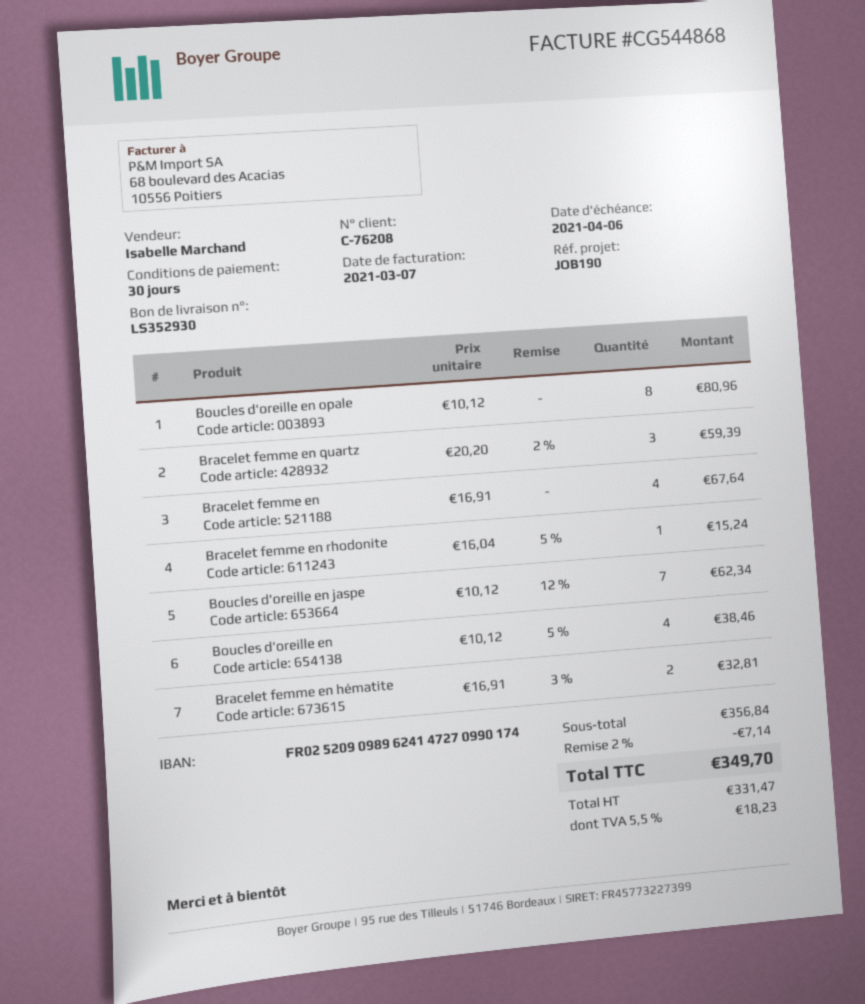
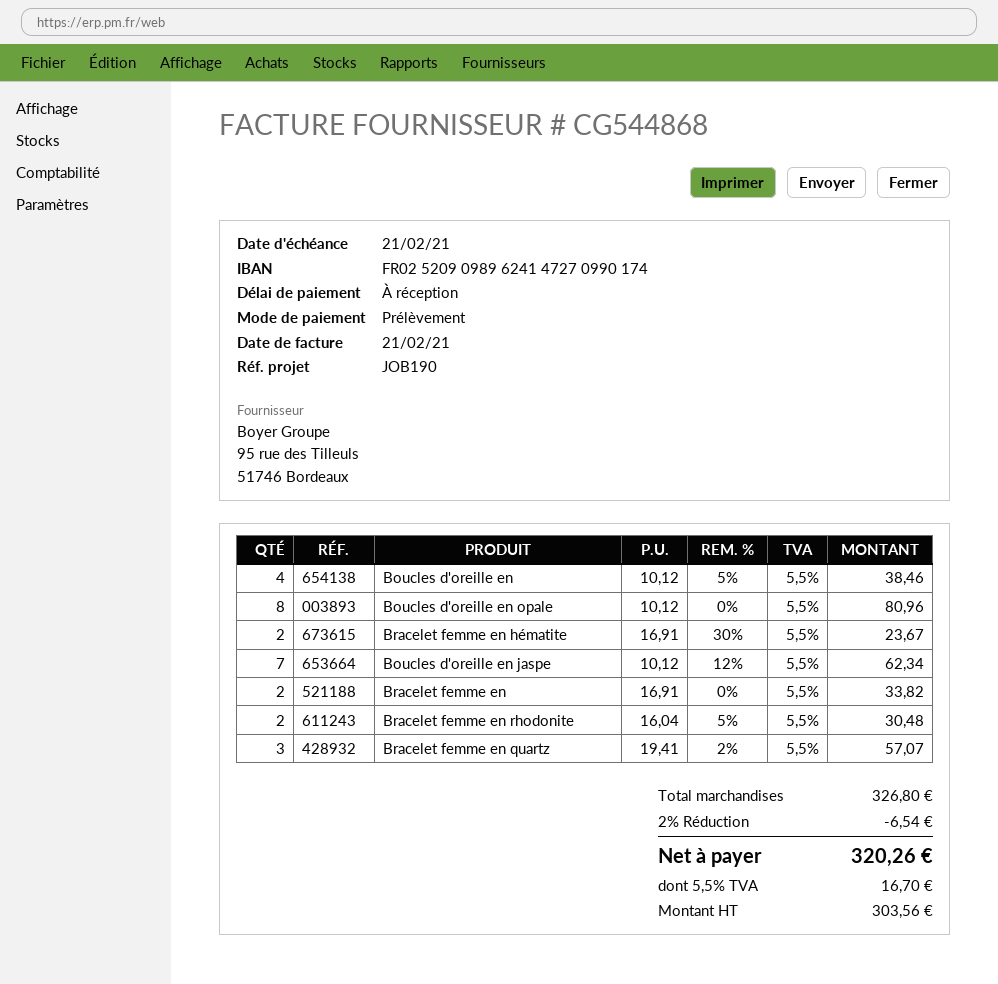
invoice date: 2021-03-07 -> 2021-02-21
payment terms: 30 days -> on receipt
due date: 2021-04-06 -> 2021-02-21
Bracelet femme en quartz: 3 x 20.20 - 2% = 59.39 -> 3 x 19.41 - 2% = 57.07
Bracelet femme en: 4 x 16.91 = 67.64 -> 2 x 16.91 = 33.82
Bracelet femme en rhodonite: 1 x 16.04 - 5% = 15.24 -> 2 x 16.04 - 5% = 30.48
Bracelet femme en hématite: 2 x 16.91 - 3% = 32.81 -> 2 x 16.91 - 30% = 23.67
subtotal: 356.84 -> 326.80
discount: 2% = 7.14 -> 2% = 6.54
net: 331.47 -> 303.56
tax: 5.5% = 18.23 -> 5.5% = 16.70
total: 349.70 -> 320.26

